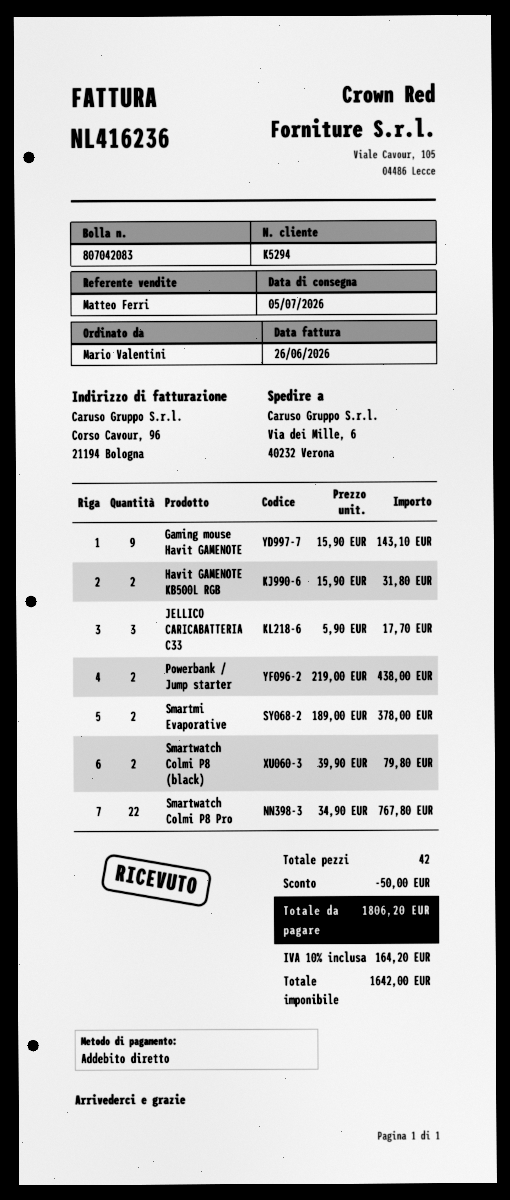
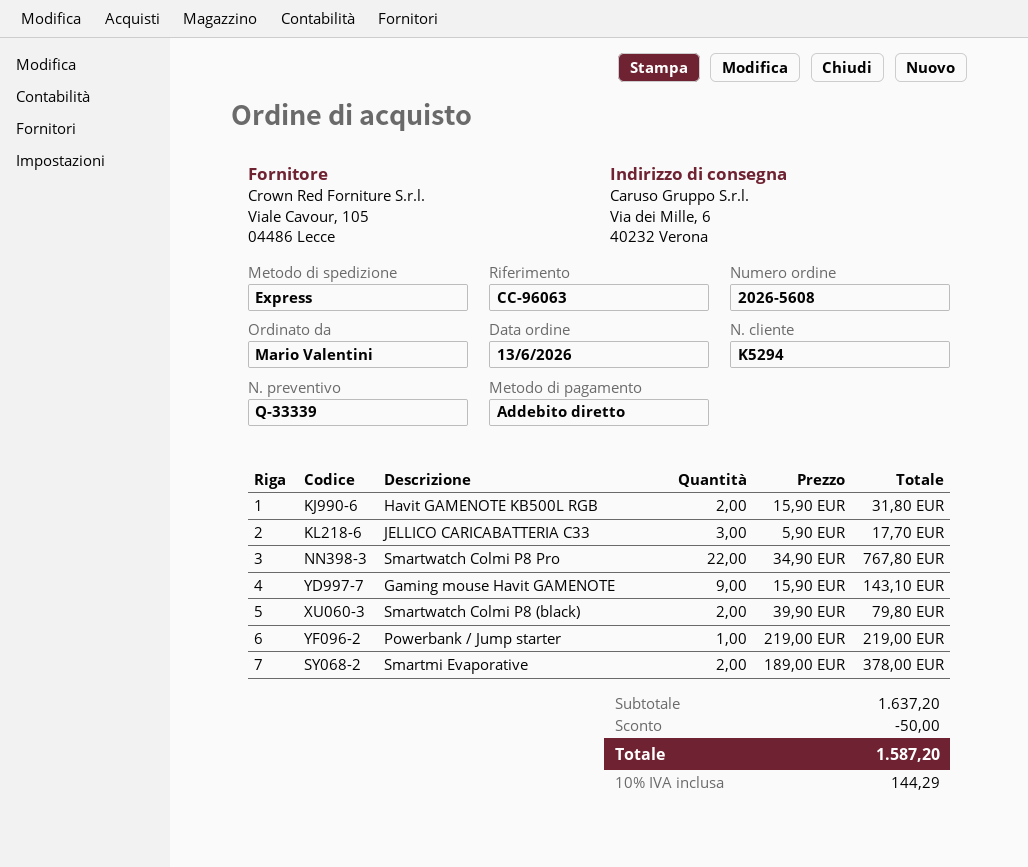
Powerbank / Jump starter: 2 x 219.00 = 438.00 -> 1 x 219.00 = 219.00
tax: 10% = 164.20 -> 10% = 144.29
total: 1806.20 -> 1587.20

